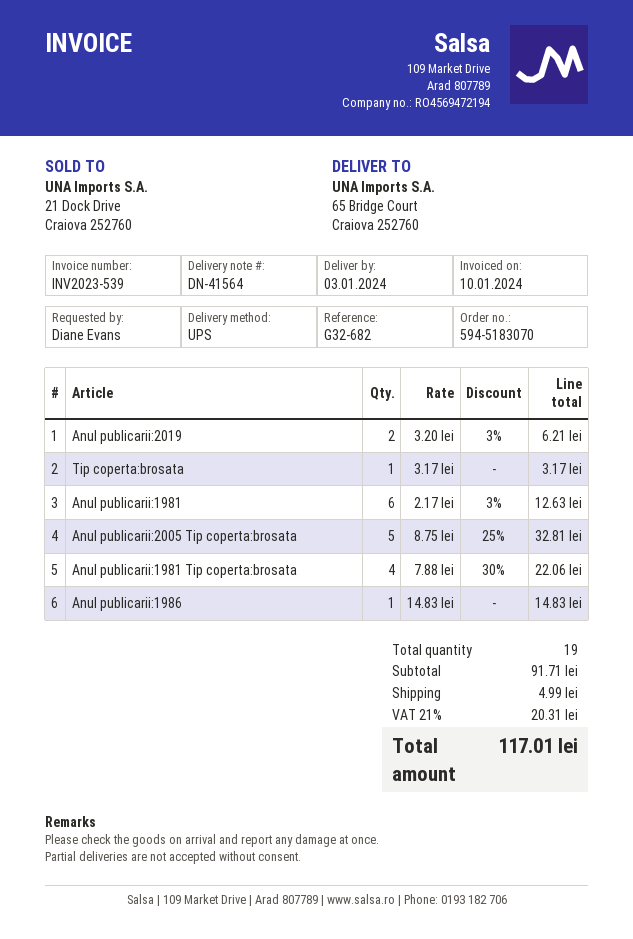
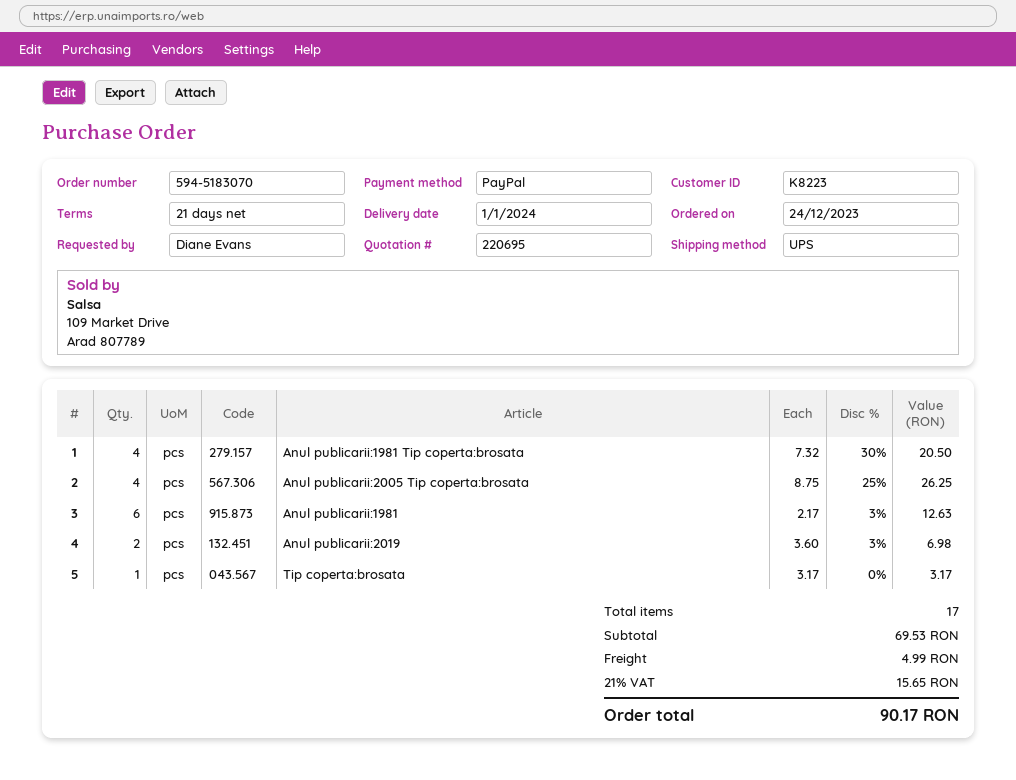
delivery date: 2024-01-03 -> 2024-01-01
Anul publicarii:2019: 2 x 3.20 - 3% = 6.21 -> 2 x 3.60 - 3% = 6.98
Anul publicarii:2005 Tip coperta:brosata: 5 x 8.75 - 25% = 32.81 -> 4 x 8.75 - 25% = 26.25
Anul publicarii:1981 Tip coperta:brosata: 4 x 7.88 - 30% = 22.06 -> 4 x 7.32 - 30% = 20.50
Anul publicarii:1986: 1 x 14.83 = 14.83 -> none
total quantity: 19 -> 17
subtotal: 91.71 -> 69.53
tax: 21% = 20.31 -> 21% = 15.65
total: 117.01 -> 90.17

